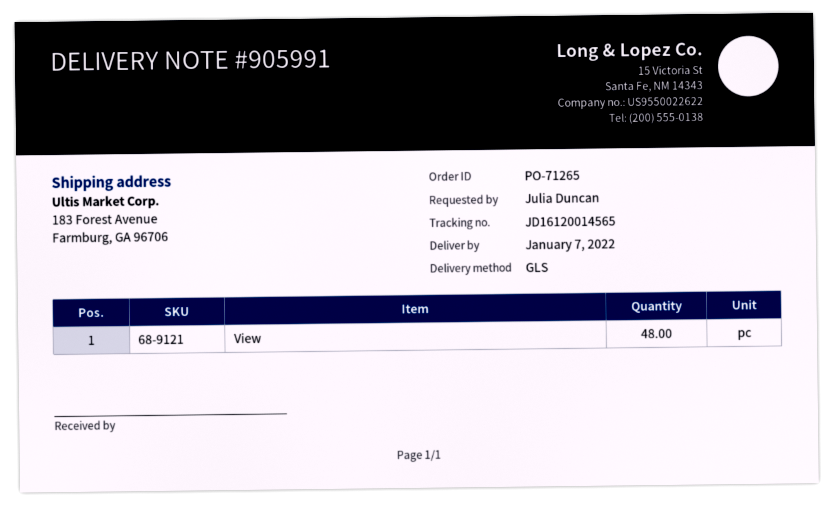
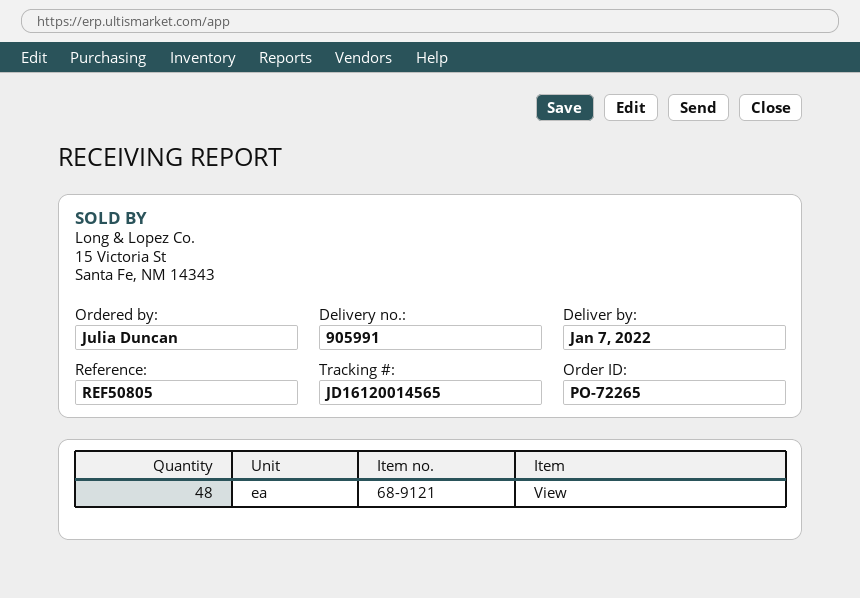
order number: PO-71265 -> PO-72265

